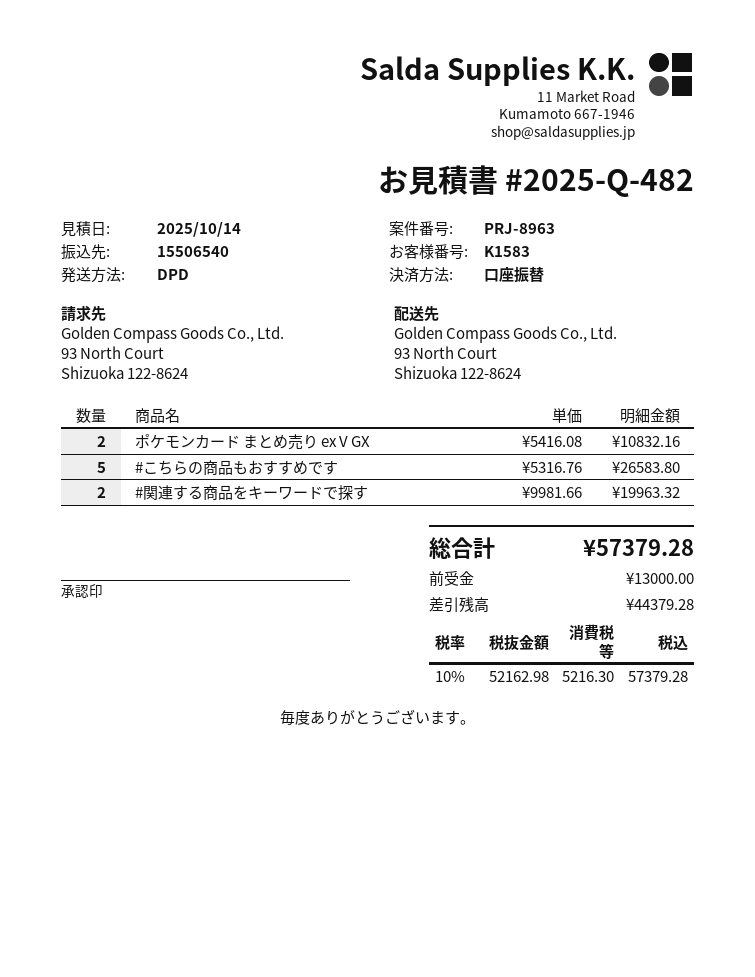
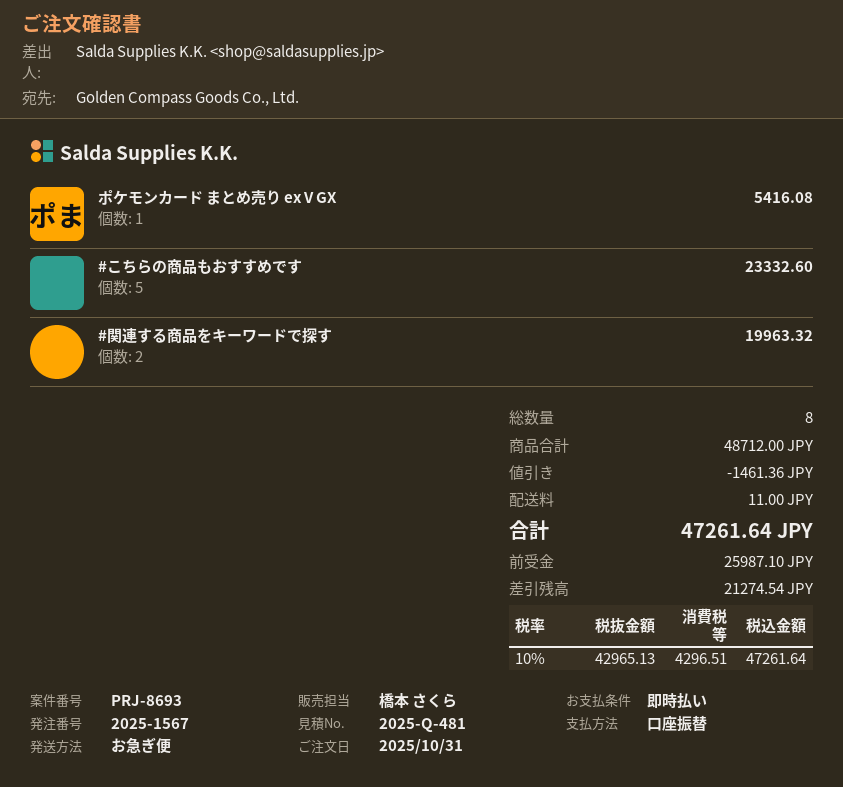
quote number: 2025-Q-482 -> 2025-Q-481
reference: PRJ-8963 -> PRJ-8693
shipping method: DPD -> express
ポケモンカード まとめ売り ex V GX: 2 for 10832.16 -> 1 for 5416.08
#こちらの商品もおすすめです: 5 for 26583.80 -> 5 for 23332.60
discount: none -> 1461.36
shipping: none -> 11.00
net: 52162.98 -> 42965.13
tax: 10% = 5216.30 -> 10% = 4296.51
total: 57379.28 -> 47261.64
deposit: 13000.00 -> 25987.10
balance: 44379.28 -> 21274.54

